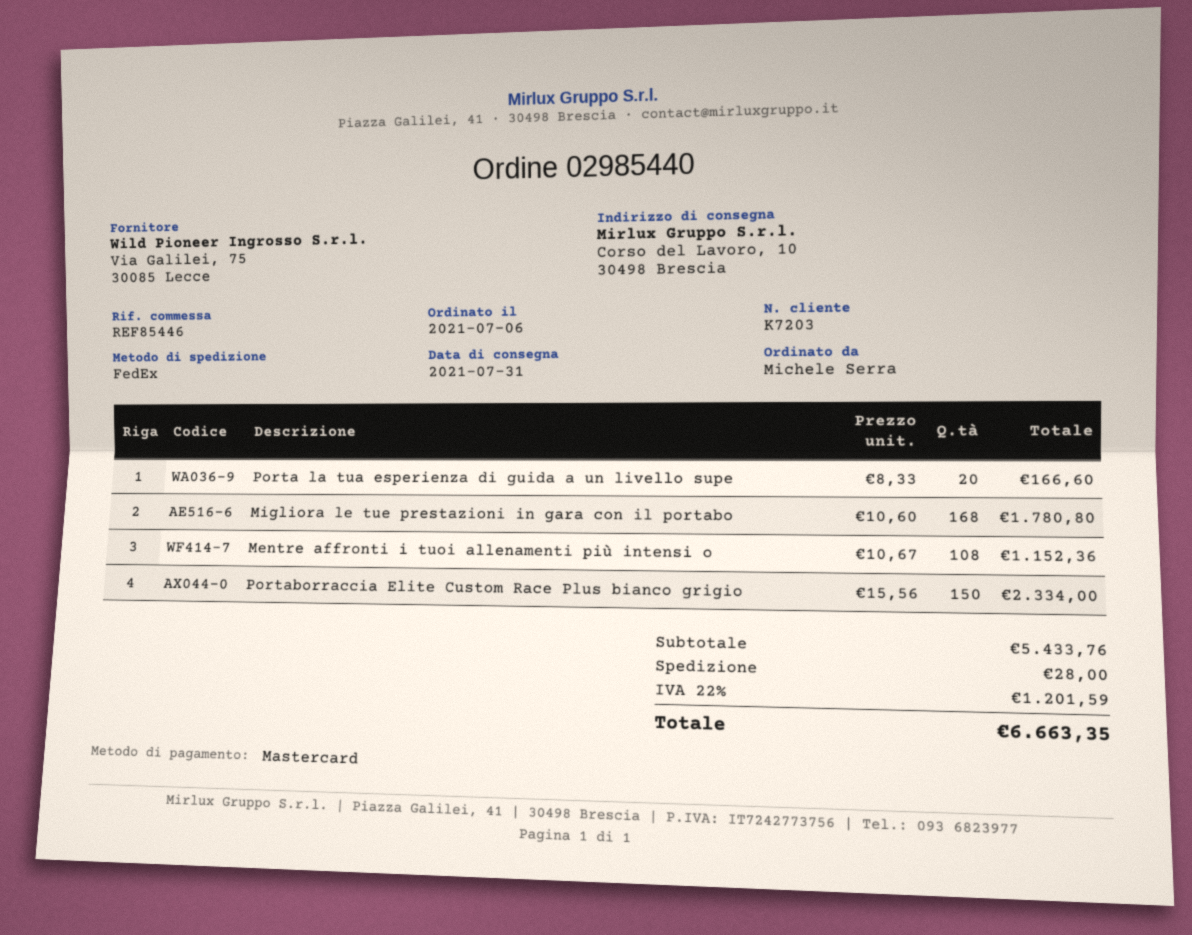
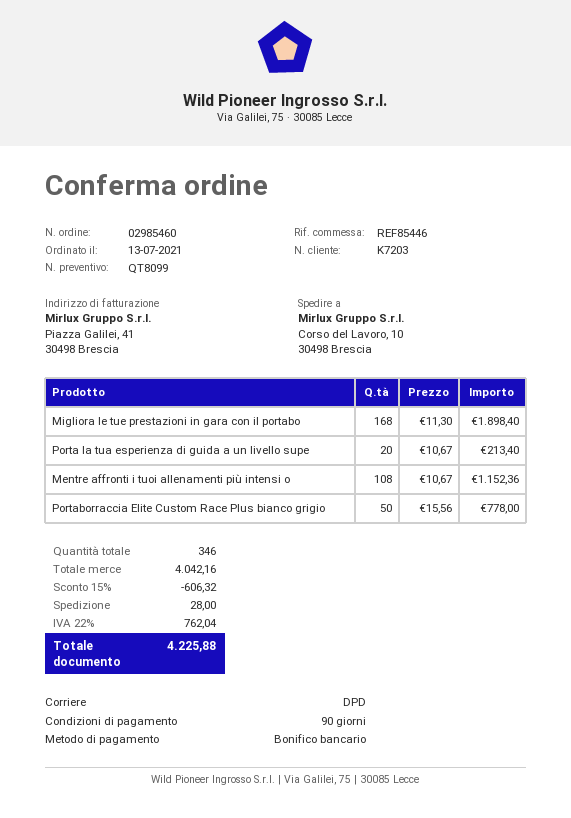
order number: 02985440 -> 02985460
order date: 2021-07-06 -> 2021-07-13
payment method: Mastercard -> bank transfer
shipping method: FedEx -> DPD
Porta la tua esperienza di guida a un livello supe: 20 x 8.33 = 166.60 -> 20 x 10.67 = 213.40
Migliora le tue prestazioni in gara con il portabo: 168 x 10.60 = 1780.80 -> 168 x 11.30 = 1898.40
Portaborraccia Elite Custom Race Plus bianco grigio: 150 x 15.56 = 2334.00 -> 50 x 15.56 = 778.00
subtotal: 5433.76 -> 4042.16
discount: none -> 15% = 606.32
tax: 22% = 1201.59 -> 22% = 762.04
total: 6663.35 -> 4225.88

